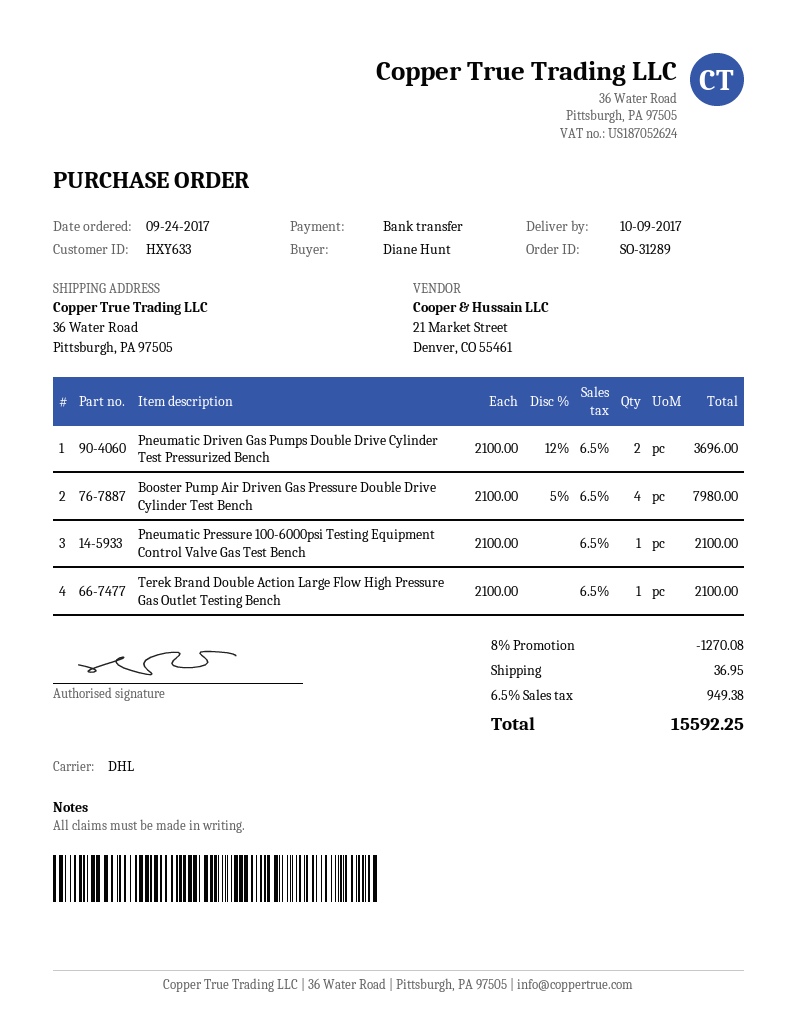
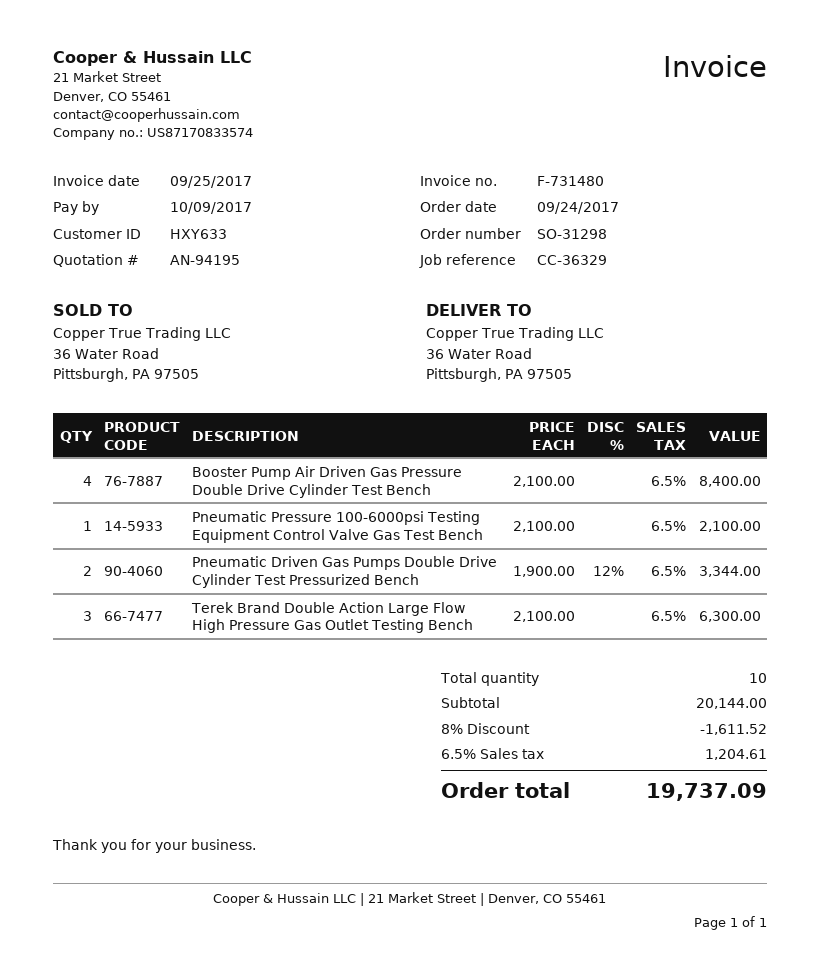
order number: SO-31289 -> SO-31298
Pneumatic Driven Gas Pumps Double Drive Cylinder Test Pressurized Bench: 2 x 2100.00 - 12% = 3696.00 -> 2 x 1900.00 - 12% = 3344.00
Booster Pump Air Driven Gas Pressure Double Drive Cylinder Test Bench: 4 x 2100.00 - 5% = 7980.00 -> 4 x 2100.00 = 8400.00
Terek Brand Double Action Large Flow High Pressure Gas Outlet Testing Bench: 1 x 2100.00 = 2100.00 -> 3 x 2100.00 = 6300.00
discount: 8% = 1270.08 -> 8% = 1611.52
shipping: 36.95 -> none
tax: 6.5% = 949.38 -> 6.5% = 1204.61
total: 15592.25 -> 19737.09

